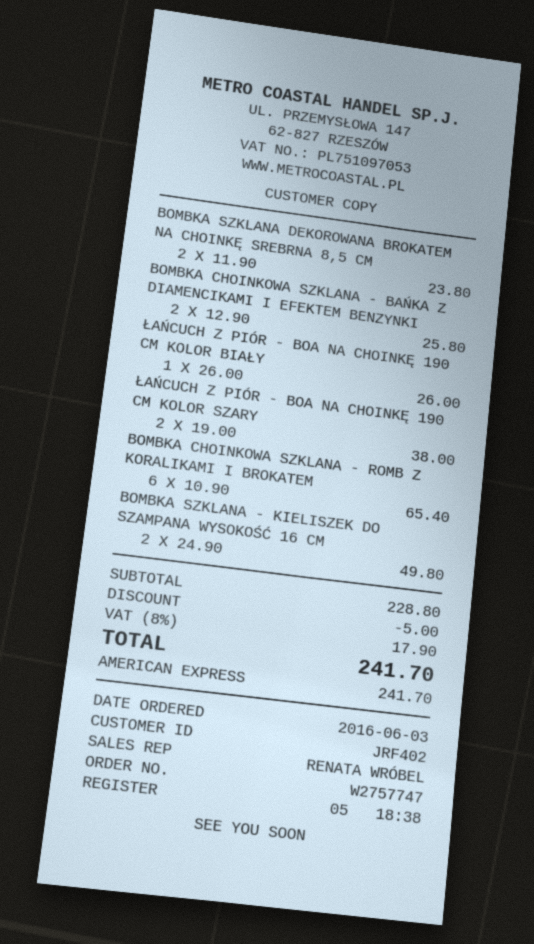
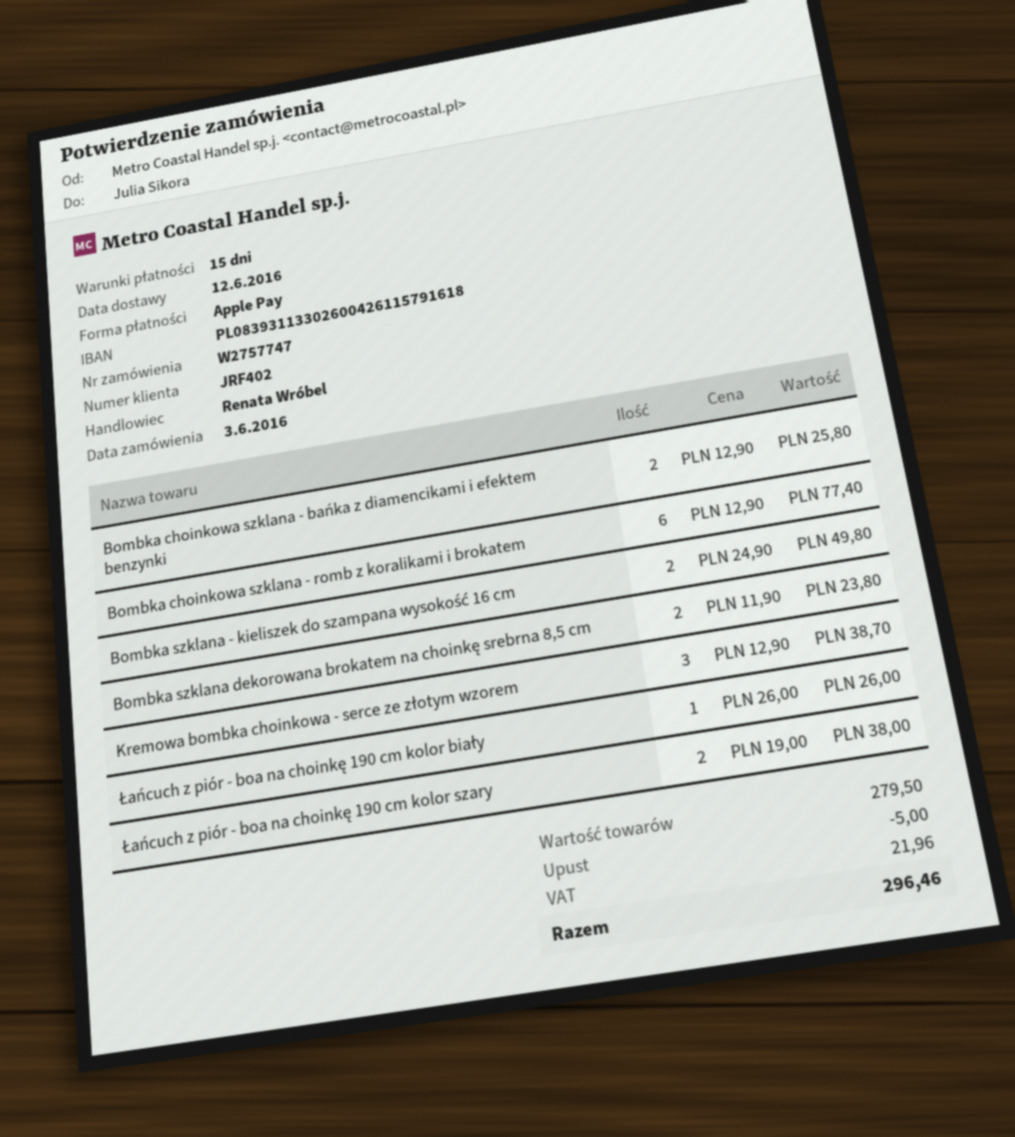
payment method: American Express -> Apple Pay
BOMBKA CHOINKOWA SZKLANA - ROMB Z KORALIKAMI I BROKATEM: 6 x 10.90 = 65.40 -> 6 x 12.90 = 77.40
Kremowa bombka choinkowa - serce ze złotym wzorem: none -> 3 x 12.90 = 38.70
subtotal: 228.80 -> 279.50
tax: 17.90 -> 21.96
total: 241.70 -> 296.46

